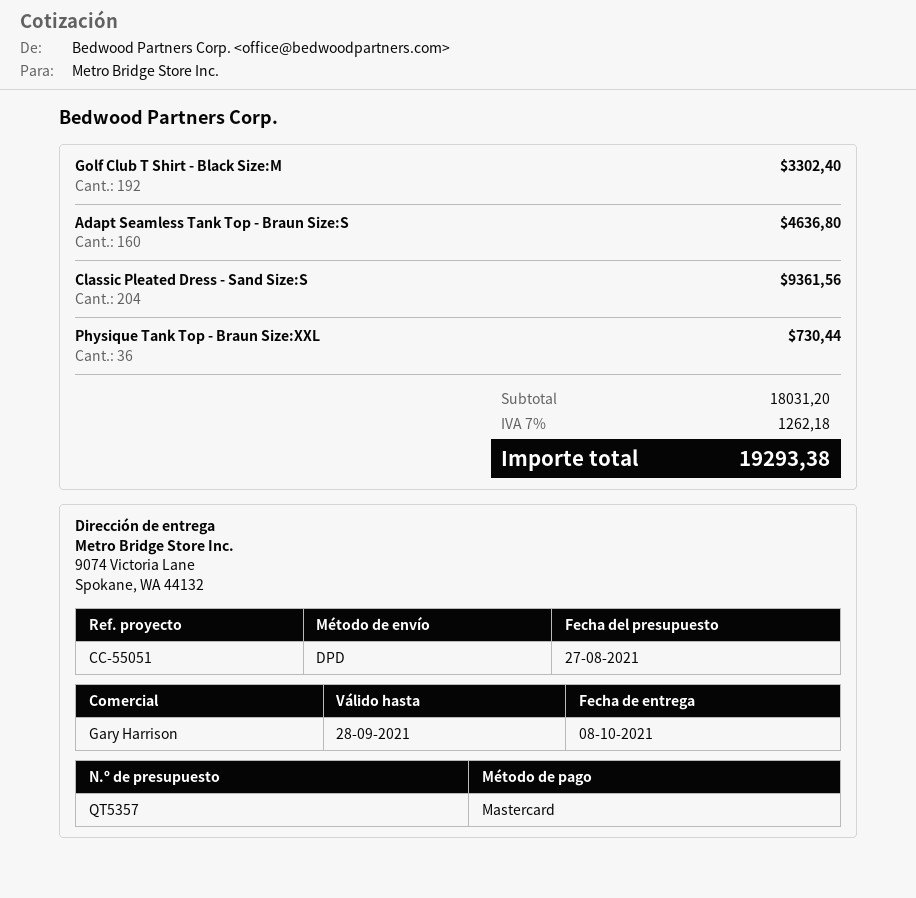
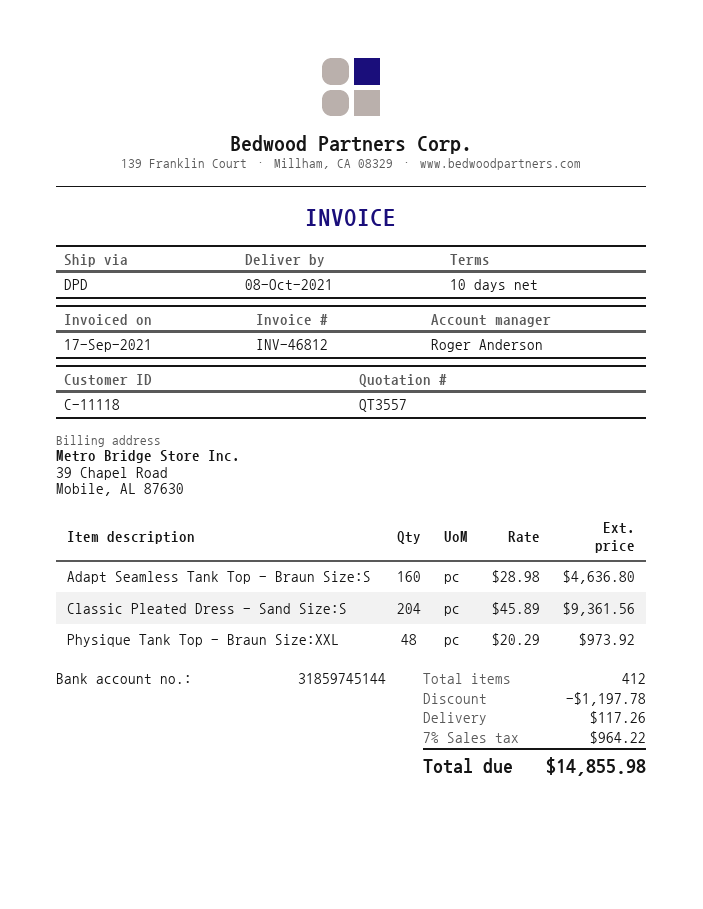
quote number: QT5357 -> QT3557
sales rep: Gary Harrison -> Roger Anderson
Golf Club T Shirt - Black Size:M: 192 for 3302.40 -> none
Physique Tank Top - Braun Size:XXL: 36 for 730.44 -> 48 for 973.92
discount: none -> 1197.78
shipping: none -> 117.26
tax: 7% = 1262.18 -> 7% = 964.22
total: 19293.38 -> 14855.98

